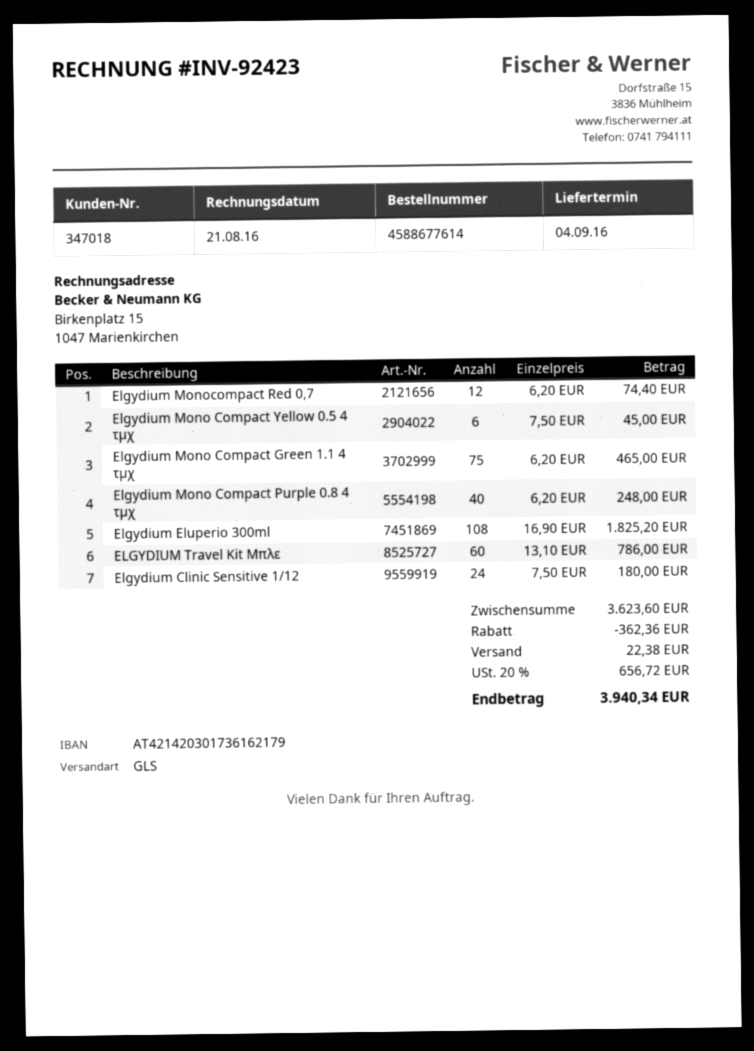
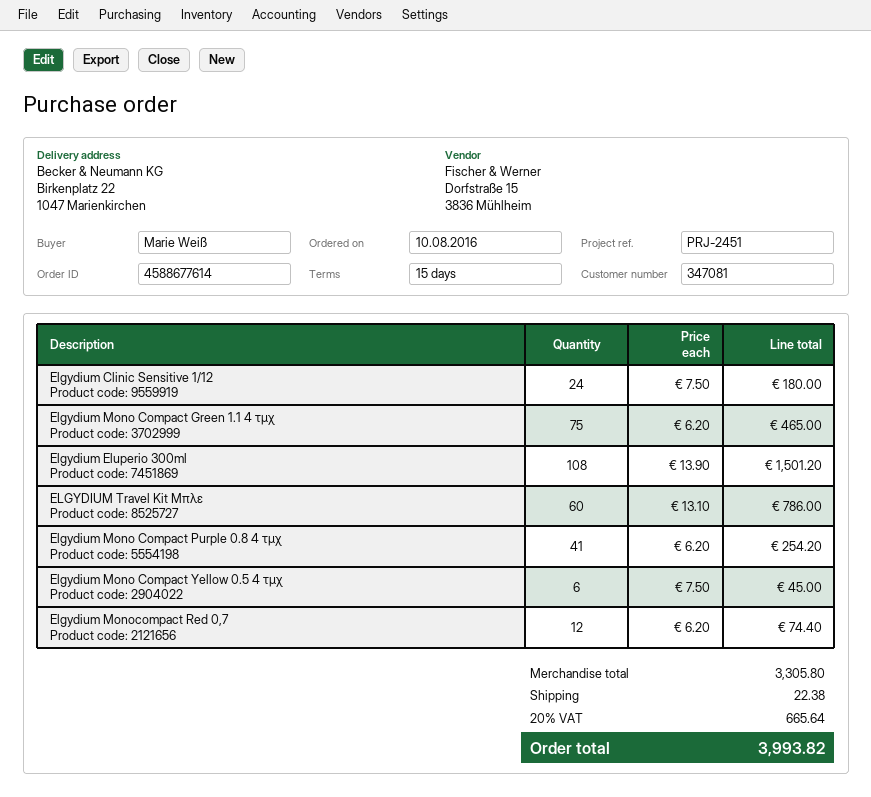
customer number: 347018 -> 347081
Elgydium Mono Compact Purple 0.8 4 τμχ: 40 x 6.20 = 248.00 -> 41 x 6.20 = 254.20
Elgydium Eluperio 300ml: 108 x 16.90 = 1825.20 -> 108 x 13.90 = 1501.20
subtotal: 3623.60 -> 3305.80
discount: 362.36 -> none
tax: 20% = 656.72 -> 20% = 665.64
total: 3940.34 -> 3993.82

